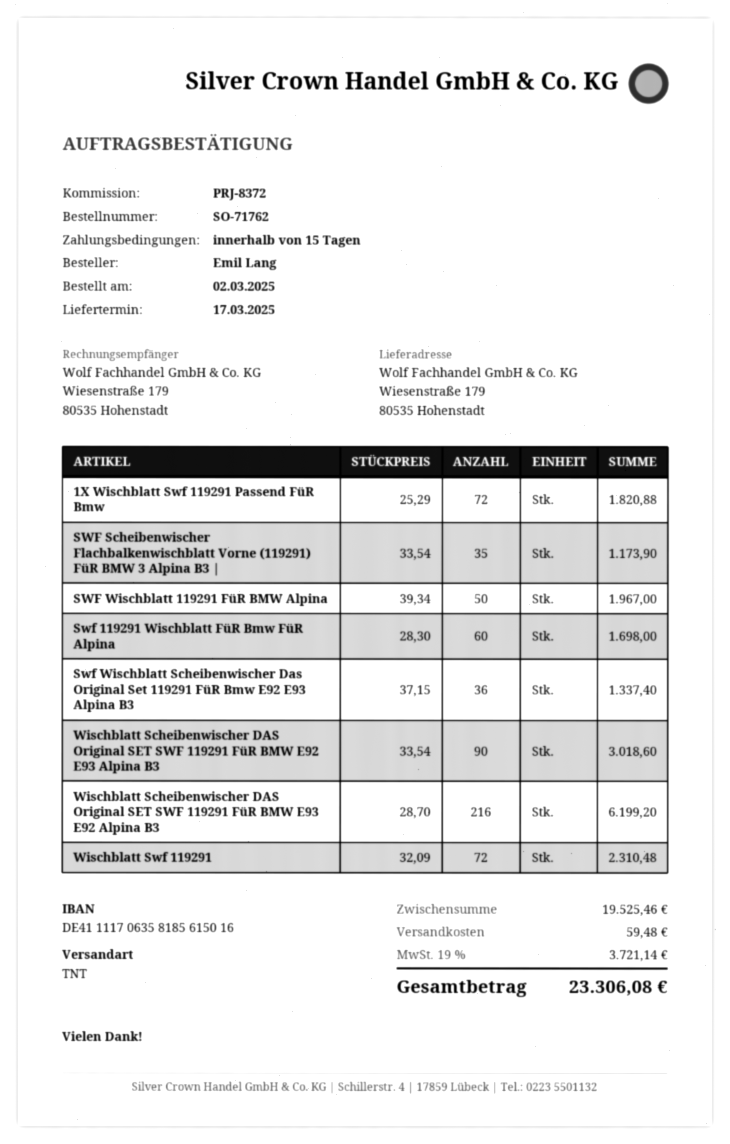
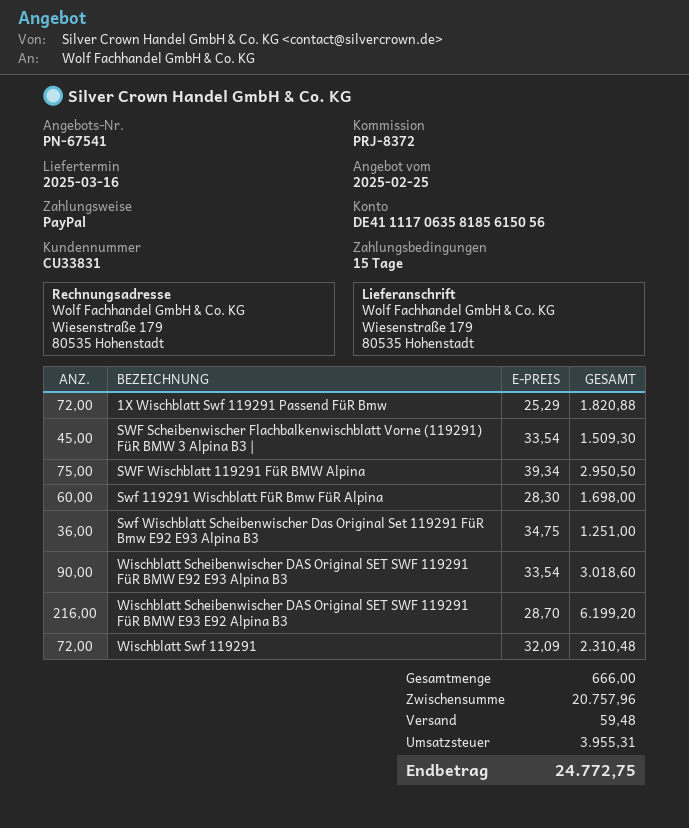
delivery date: 2025-03-17 -> 2025-03-16
bank account: DE41111706358185615016 -> DE41111706358185615056
SWF Scheibenwischer Flachbalkenwischblatt Vorne (119291) FüR BMW 3 Alpina B3 |: 35 x 33.54 = 1173.90 -> 45 x 33.54 = 1509.30
SWF Wischblatt 119291 FüR BMW Alpina: 50 x 39.34 = 1967.00 -> 75 x 39.34 = 2950.50
Swf Wischblatt Scheibenwischer Das Original Set 119291 FüR Bmw E92 E93 Alpina B3: 36 x 37.15 = 1337.40 -> 36 x 34.75 = 1251.00
subtotal: 19525.46 -> 20757.96
tax: 3721.14 -> 3955.31
total: 23306.08 -> 24772.75

